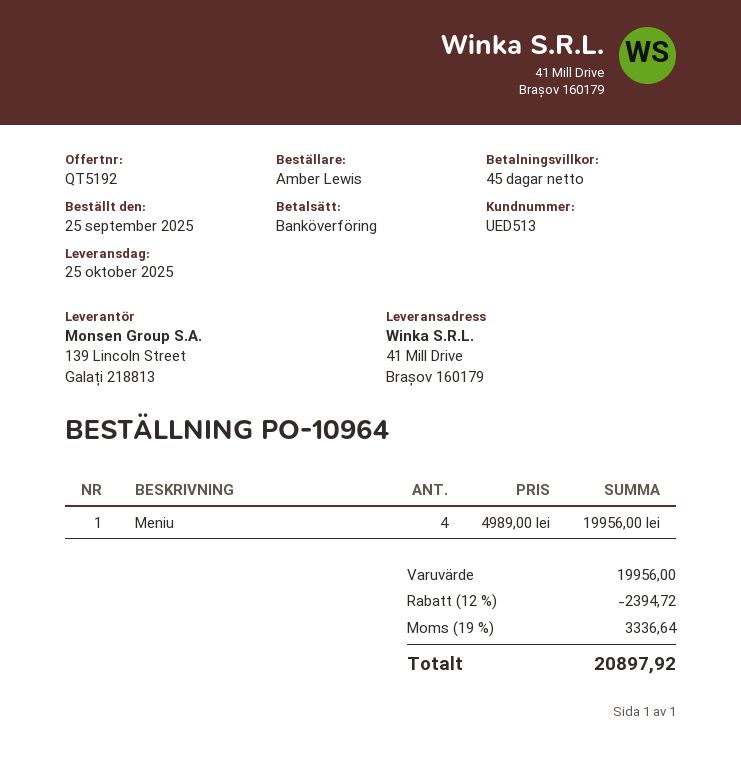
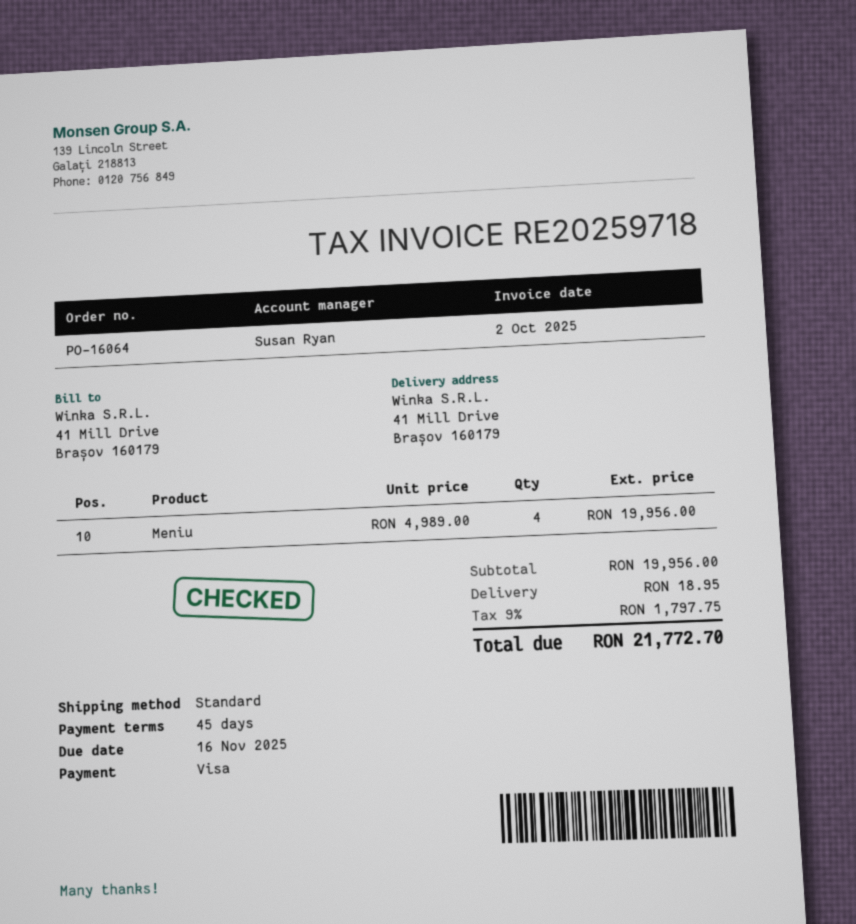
order number: PO-10964 -> PO-16064
payment method: bank transfer -> Visa
discount: 12% = 2394.72 -> none
shipping: none -> 18.95
tax: 19% = 3336.64 -> 9% = 1797.75
total: 20897.92 -> 21772.70

